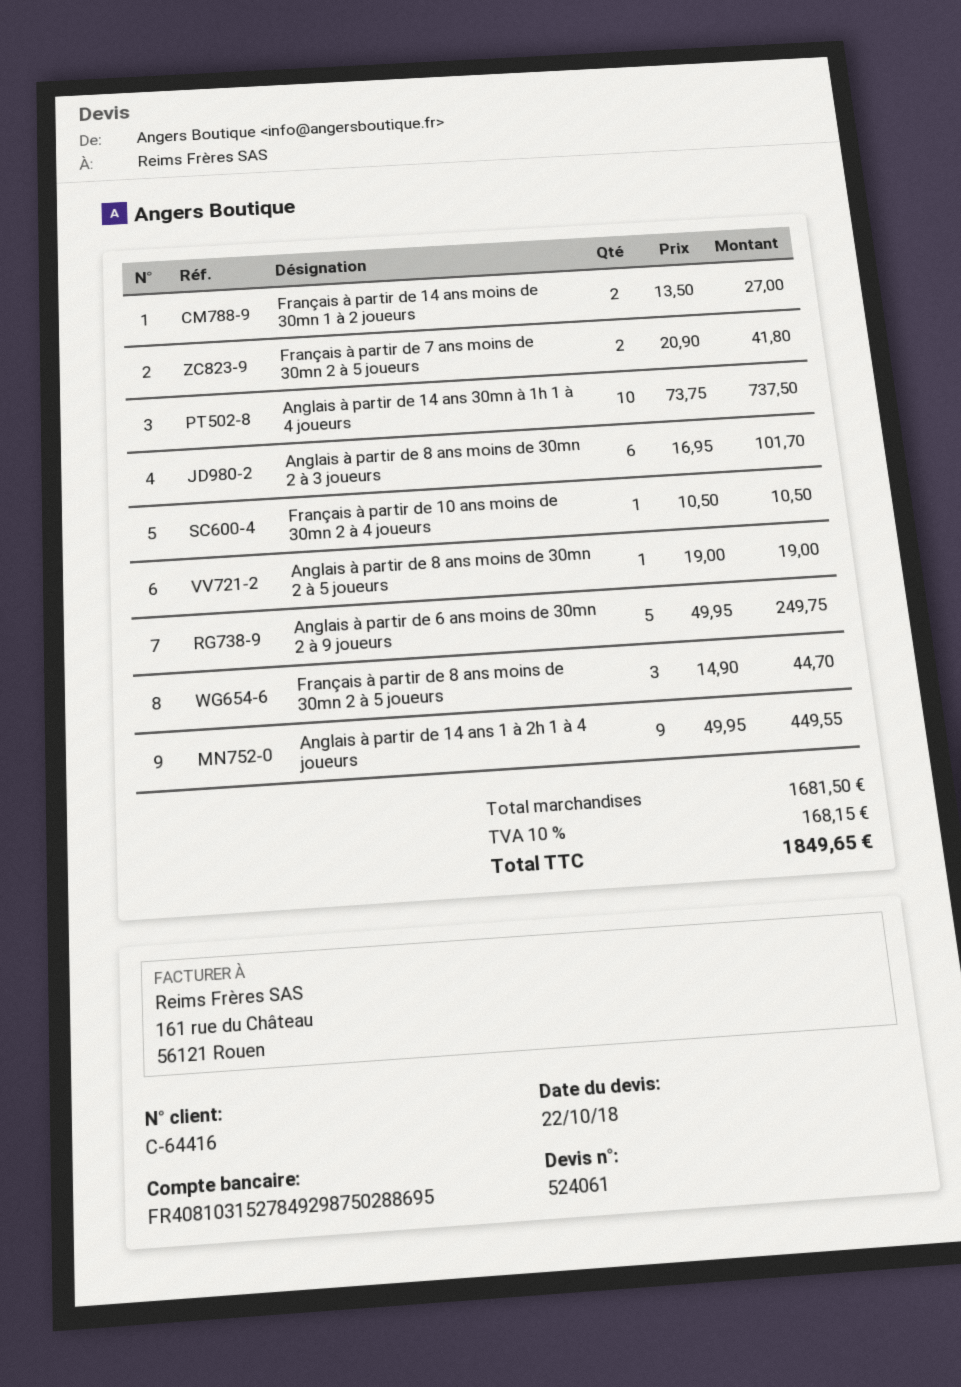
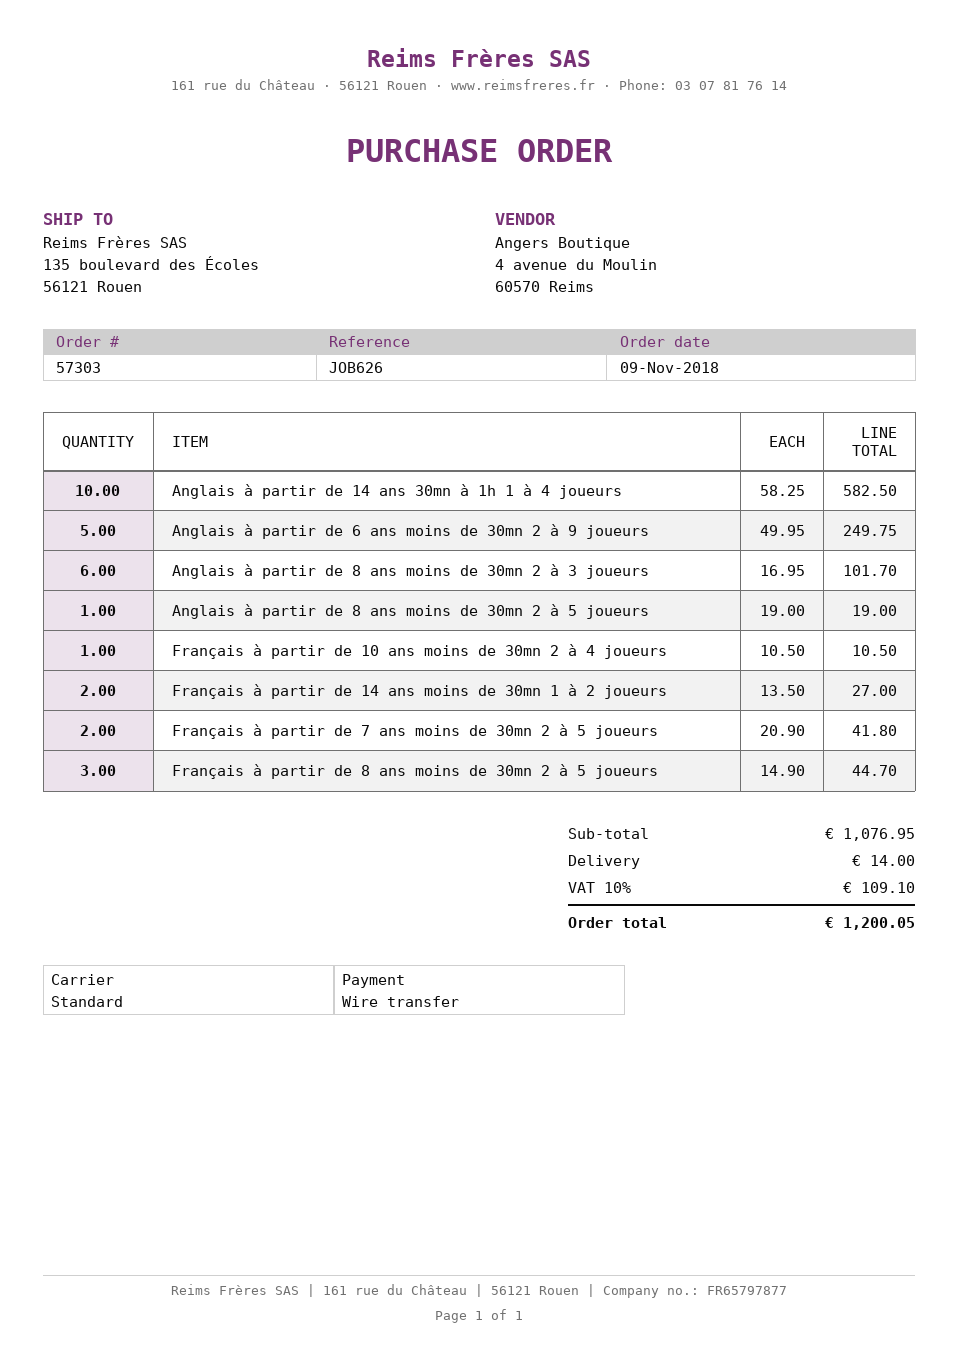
Anglais à partir de 14 ans 30mn à 1h 1 à 4 joueurs: 10 x 73.75 = 737.50 -> 10 x 58.25 = 582.50
Anglais à partir de 14 ans 1 à 2h 1 à 4 joueurs: 9 x 49.95 = 449.55 -> none
subtotal: 1681.50 -> 1076.95
shipping: none -> 14.00
tax: 10% = 168.15 -> 10% = 109.10
total: 1849.65 -> 1200.05

